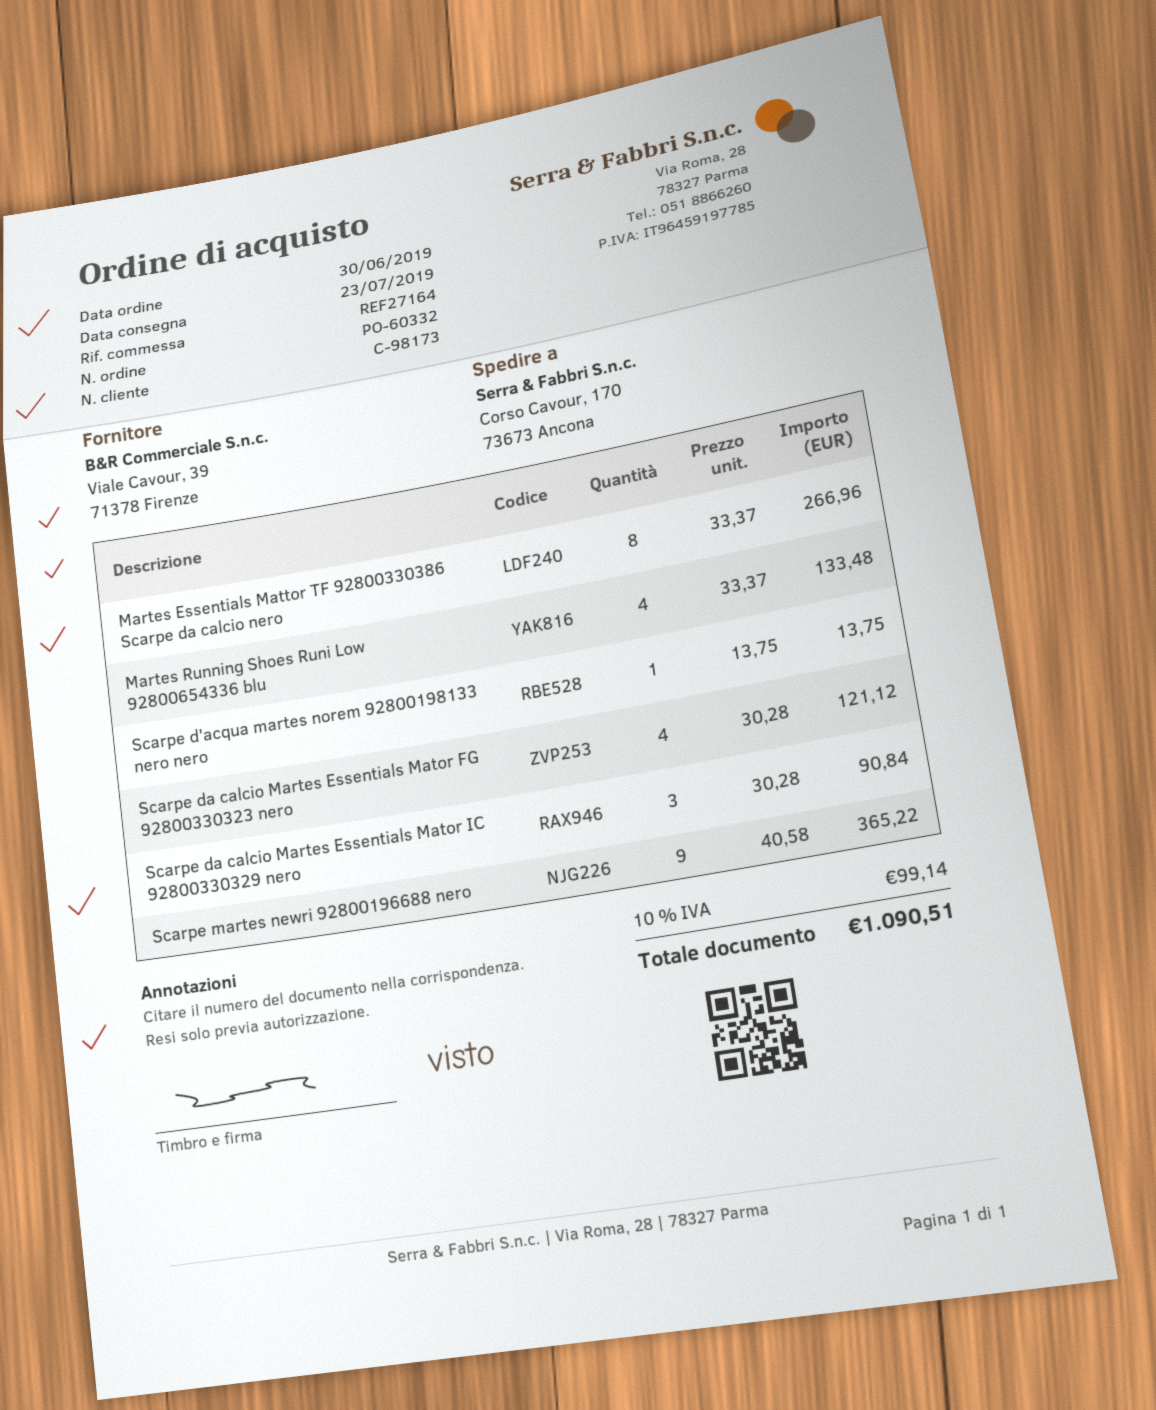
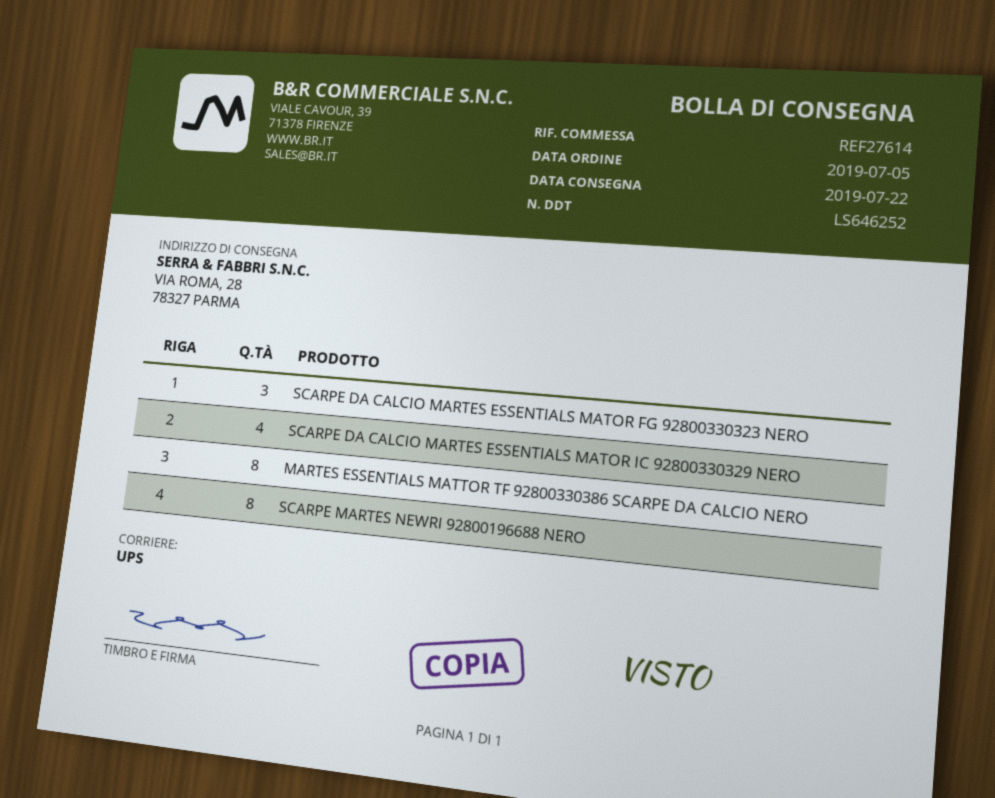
order date: 2019-06-30 -> 2019-07-05
delivery date: 2019-07-23 -> 2019-07-22
reference: REF27164 -> REF27614
ship to: Corso Cavour, 170, 73673 Ancona -> VIA ROMA, 28, 78327 PARMA
Martes Running Shoes Runi Low 92800654336 blu: 4 -> none
Scarpe d'acqua martes norem 92800198133 nero nero: 1 -> none
Scarpe da calcio Martes Essentials Mator FG 92800330323 nero: 4 -> 3
Scarpe da calcio Martes Essentials Mator IC 92800330329 nero: 3 -> 4
Scarpe martes newri 92800196688 nero: 9 -> 8

